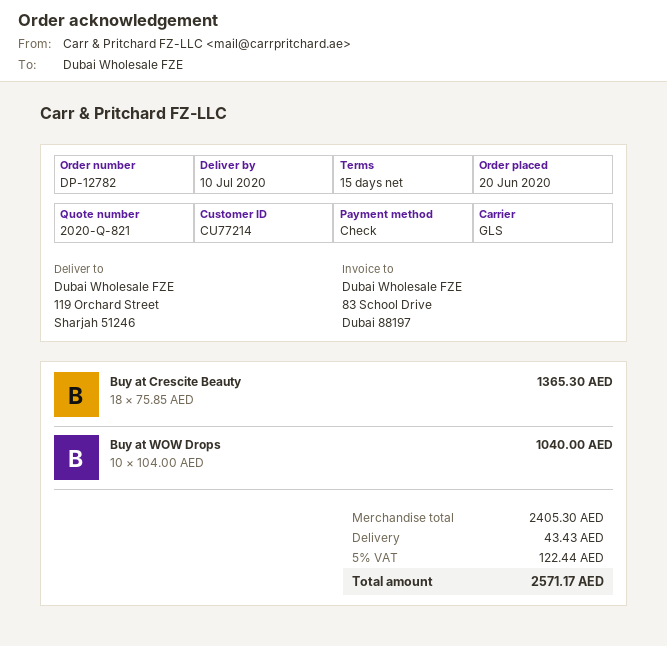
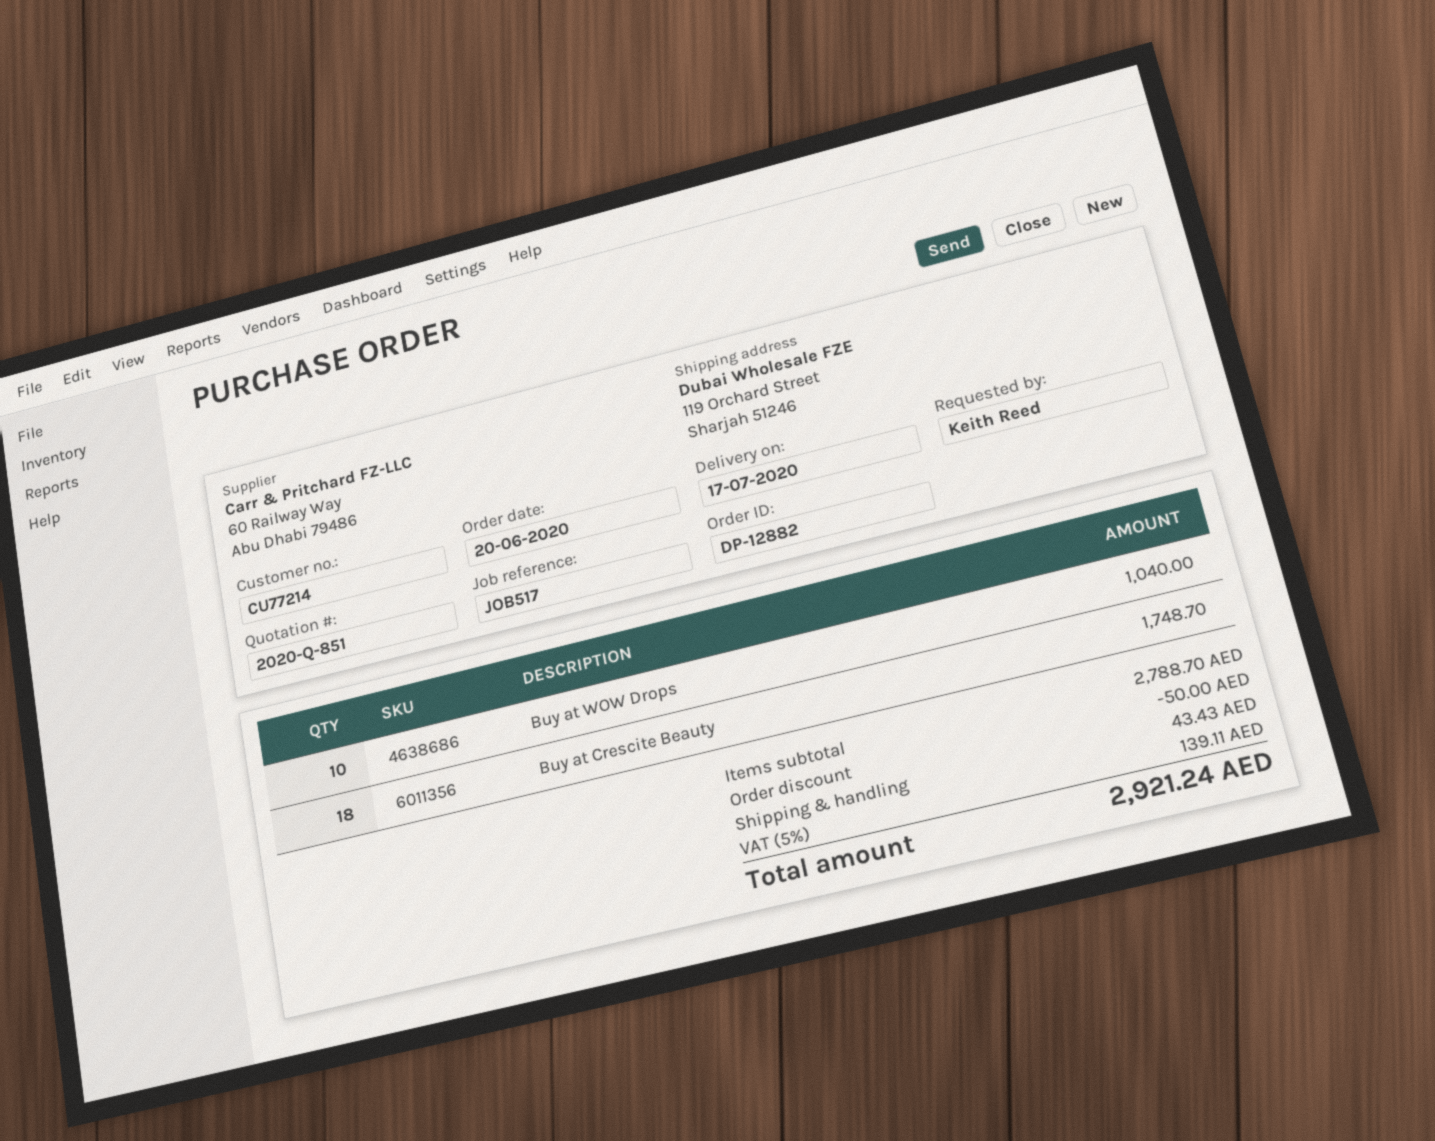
quote number: 2020-Q-821 -> 2020-Q-851
order number: DP-12782 -> DP-12882
delivery date: 2020-07-10 -> 2020-07-17
Buy at Crescite Beauty: 18 for 1365.30 -> 18 for 1748.70
subtotal: 2405.30 -> 2788.70
discount: none -> 50.00
tax: 5% = 122.44 -> 5% = 139.11
total: 2571.17 -> 2921.24

